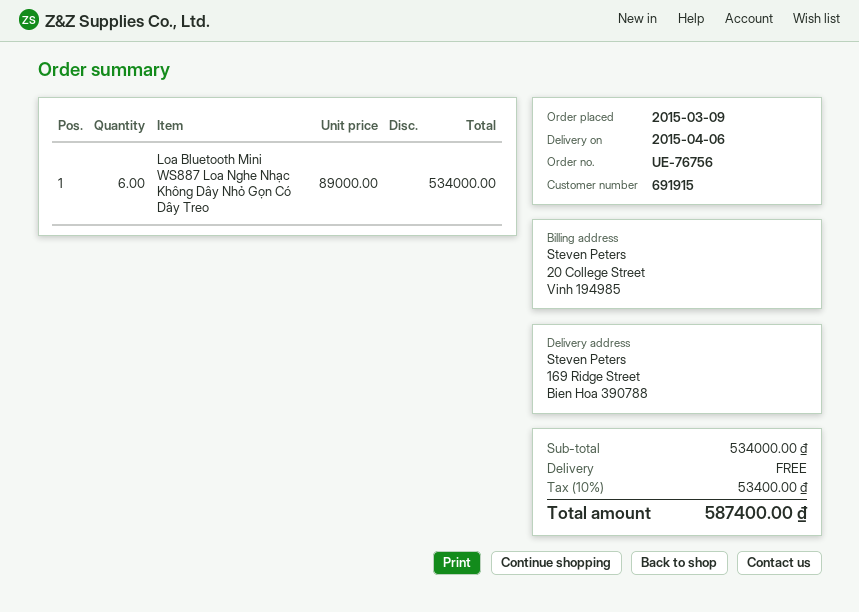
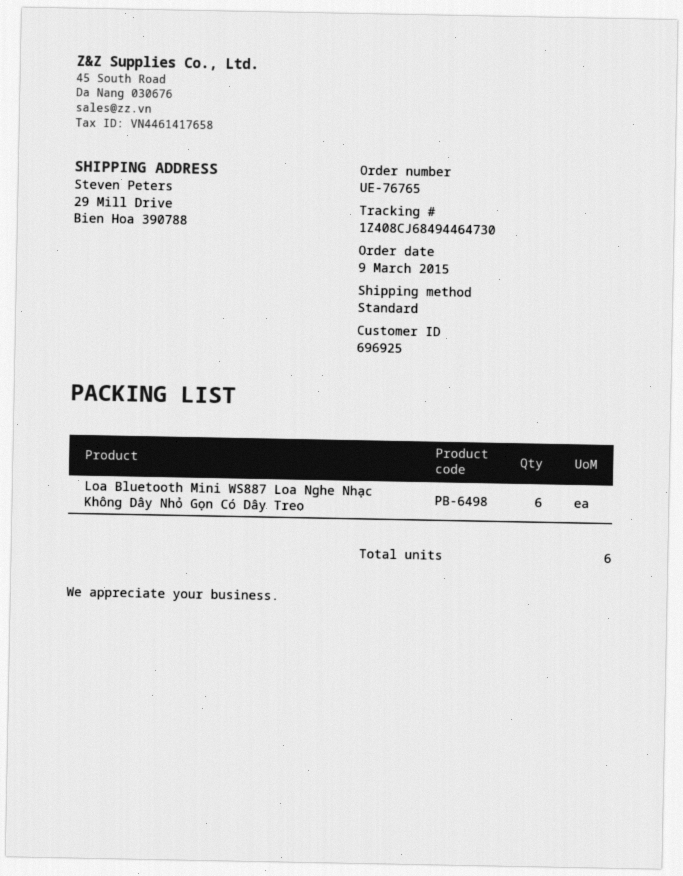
order number: UE-76756 -> UE-76765
customer number: 691915 -> 696925
ship to: 169 Ridge Street, Bien Hoa 390788 -> 29 Mill Drive, Bien Hoa 390788

